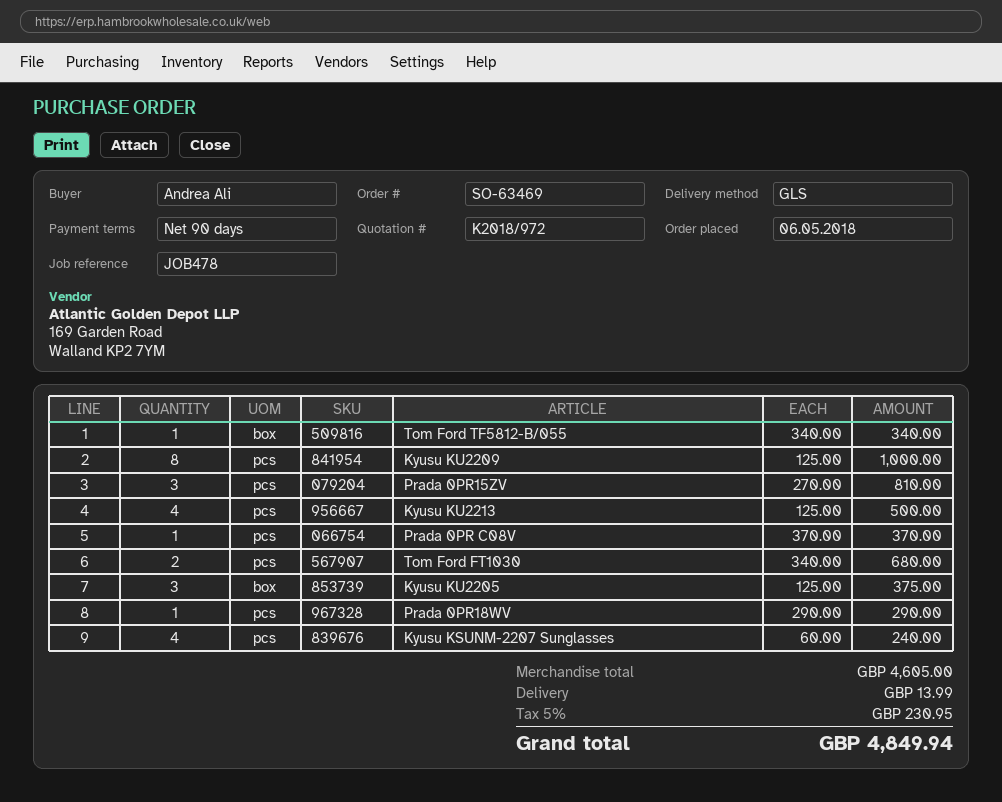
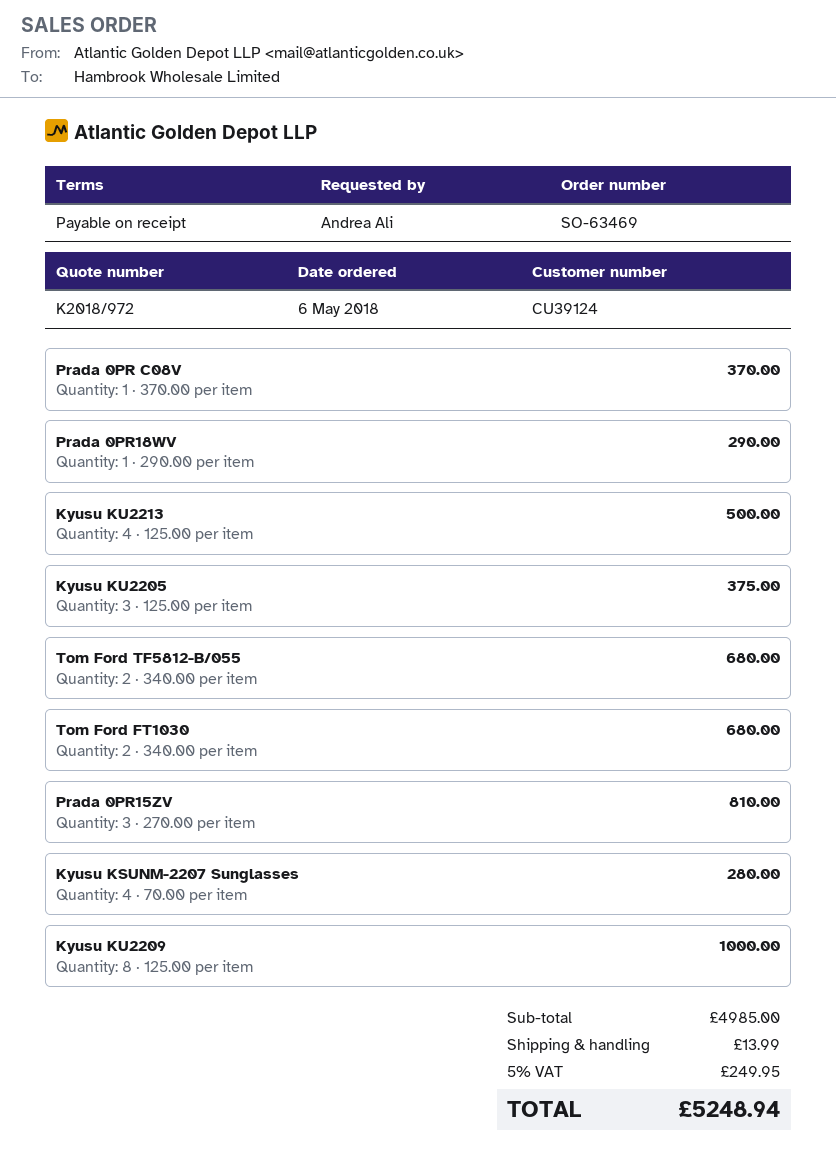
payment terms: 90 days -> on receipt
Tom Ford TF5812-B/055: 1 x 340.00 = 340.00 -> 2 x 340.00 = 680.00
Kyusu KSUNM-2207 Sunglasses: 4 x 60.00 = 240.00 -> 4 x 70.00 = 280.00
subtotal: 4605.00 -> 4985.00
tax: 5% = 230.95 -> 5% = 249.95
total: 4849.94 -> 5248.94

